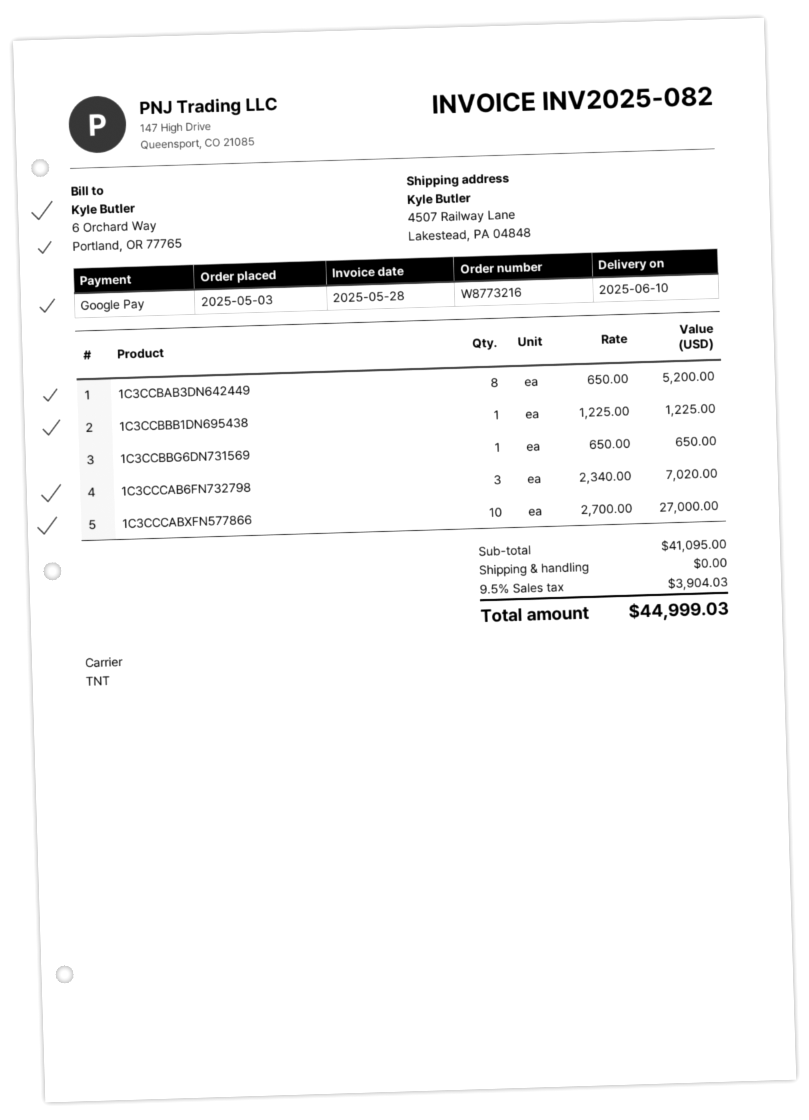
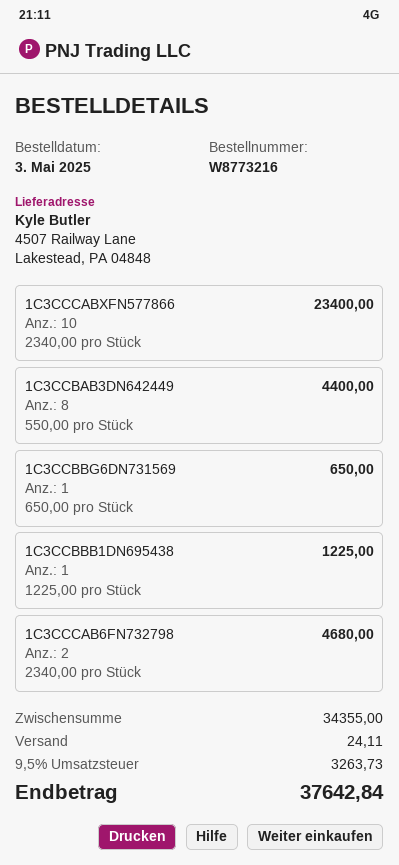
1C3CCBAB3DN642449: 8 x 650.00 = 5200.00 -> 8 x 550.00 = 4400.00
1C3CCCAB6FN732798: 3 x 2340.00 = 7020.00 -> 2 x 2340.00 = 4680.00
1C3CCCABXFN577866: 10 x 2700.00 = 27000.00 -> 10 x 2340.00 = 23400.00
subtotal: 41095.00 -> 34355.00
shipping: 0.00 -> 24.11
tax: 9.5% = 3904.03 -> 9.5% = 3263.73
total: 44999.03 -> 37642.84

